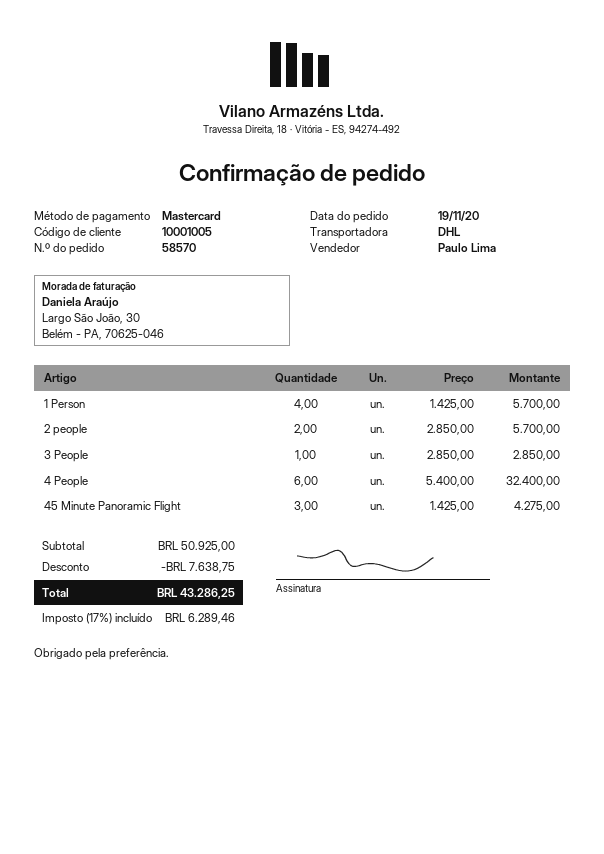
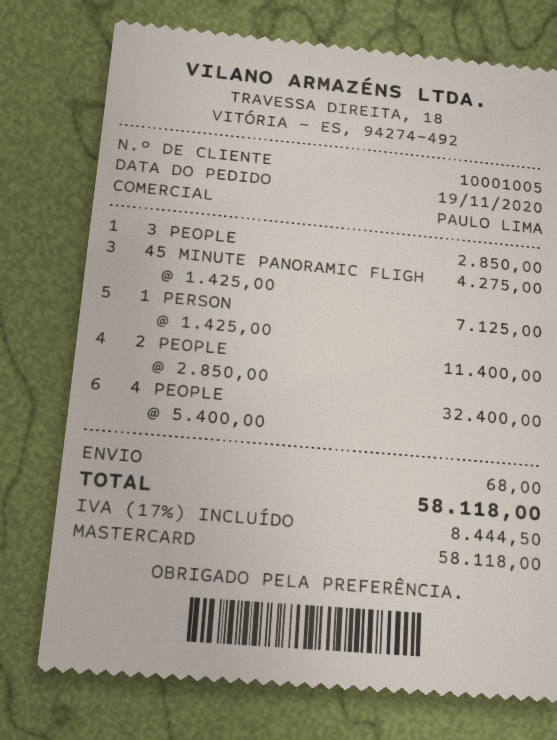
1 Person: 4 x 1425.00 = 5700.00 -> 5 x 1425.00 = 7125.00
2 people: 2 x 2850.00 = 5700.00 -> 4 x 2850.00 = 11400.00
discount: 7638.75 -> none
shipping: none -> 68.00
tax: 17% = 6289.46 -> 17% = 8444.50
total: 43286.25 -> 58118.00

